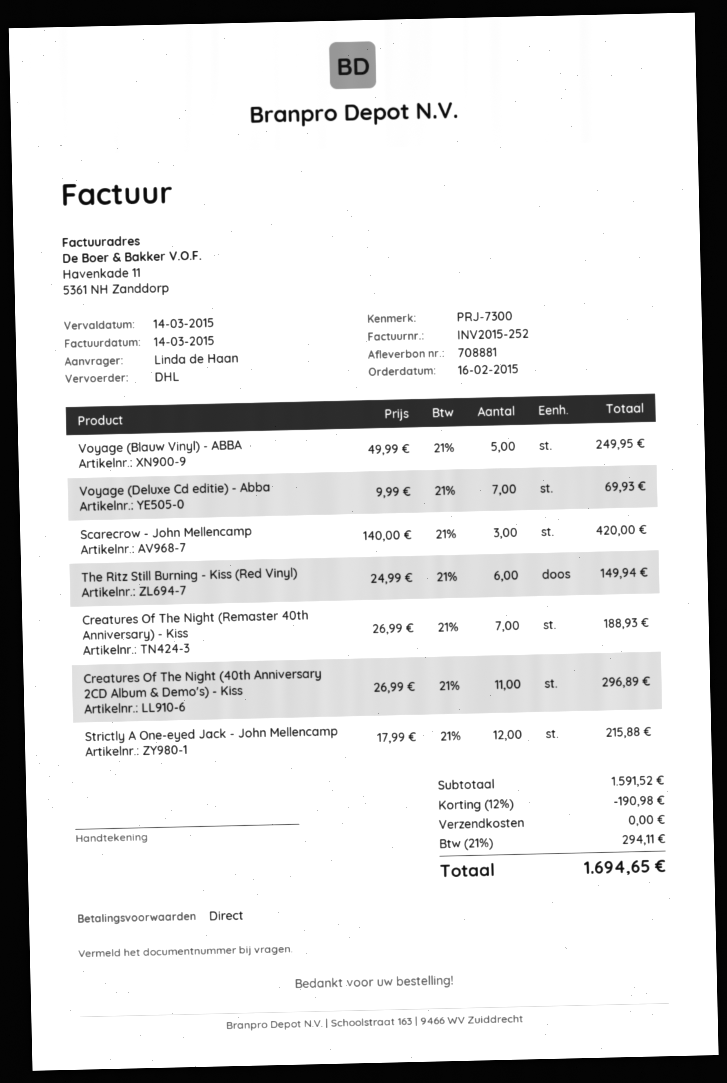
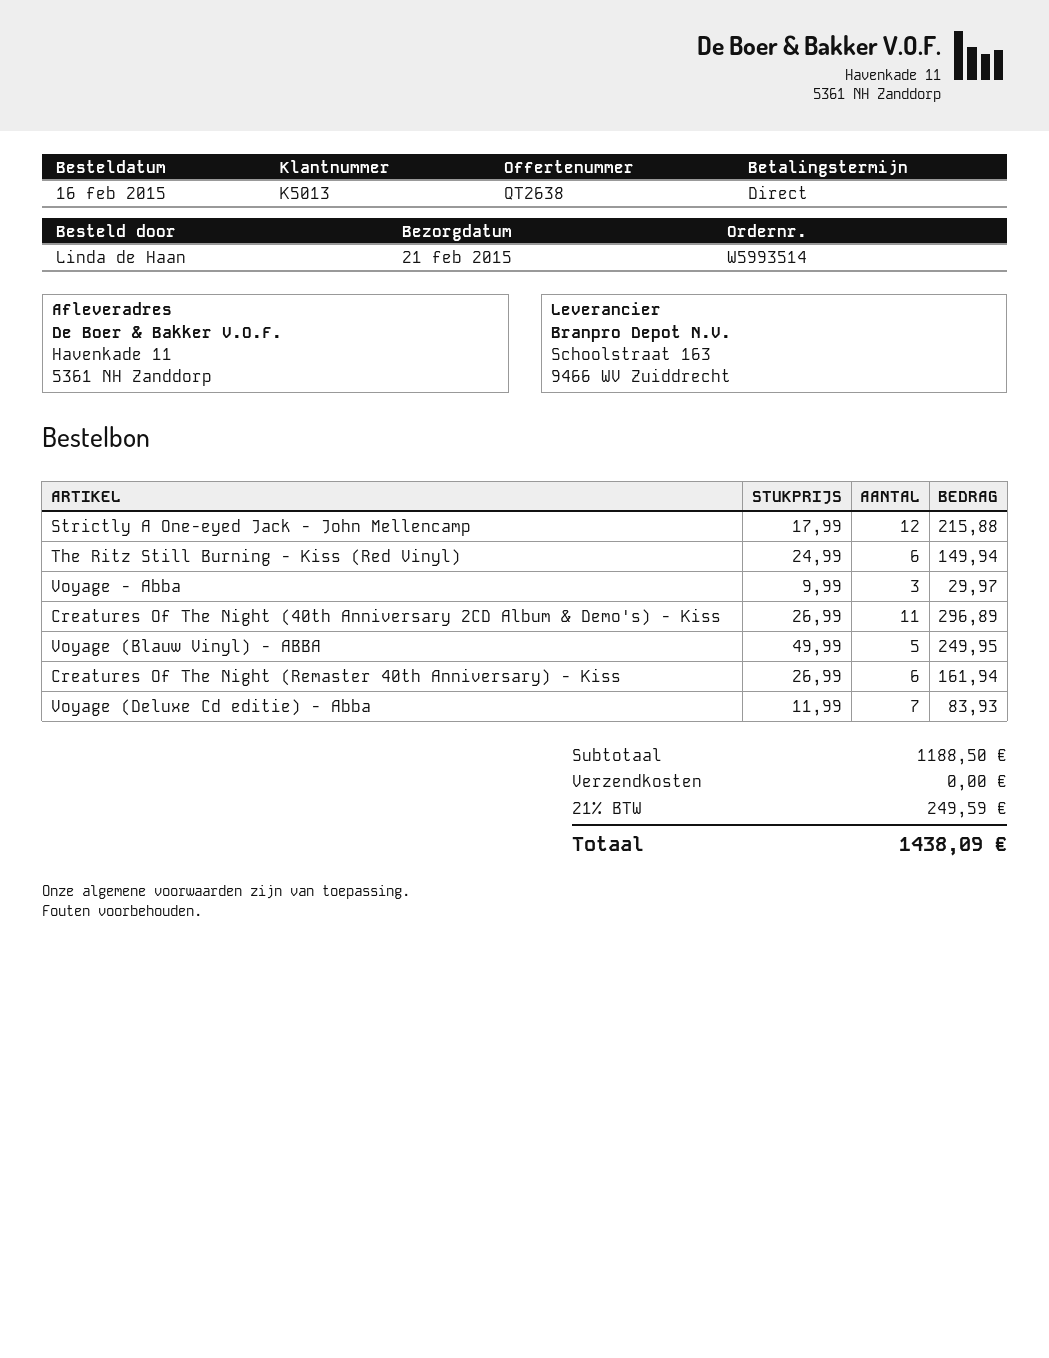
Voyage (Deluxe Cd editie) - Abba: 7 x 9.99 = 69.93 -> 7 x 11.99 = 83.93
Scarecrow - John Mellencamp: 3 x 140.00 = 420.00 -> none
Creatures Of The Night (Remaster 40th Anniversary) - Kiss: 7 x 26.99 = 188.93 -> 6 x 26.99 = 161.94
Voyage - Abba: none -> 3 x 9.99 = 29.97
subtotal: 1591.52 -> 1188.50
discount: 12% = 190.98 -> none
tax: 21% = 294.11 -> 21% = 249.59
total: 1694.65 -> 1438.09

